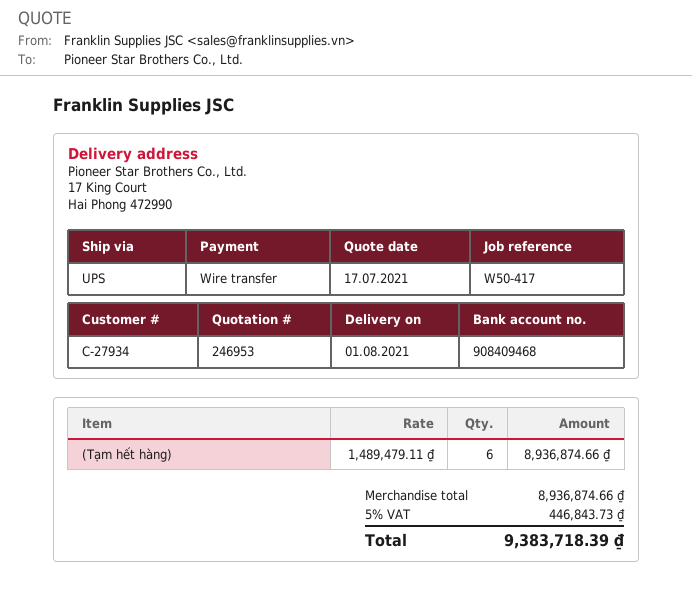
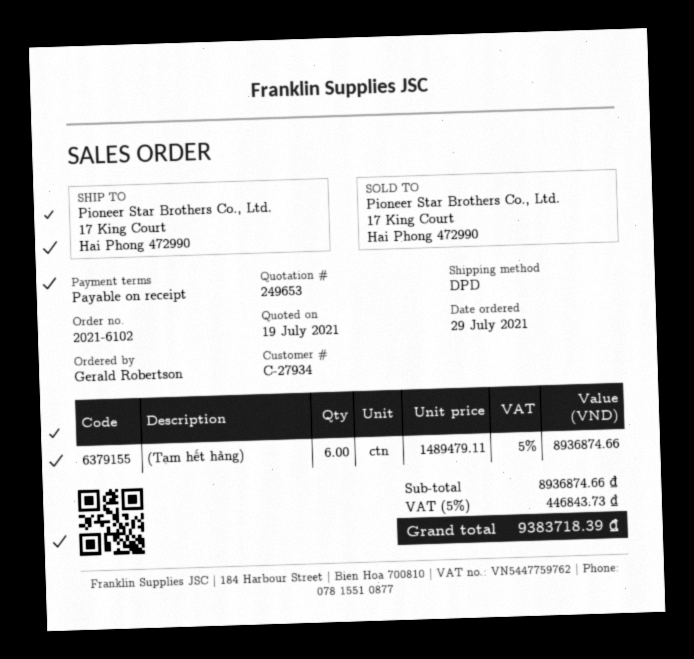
quote number: 246953 -> 249653
quote date: 2021-07-17 -> 2021-07-19
shipping method: UPS -> DPD

